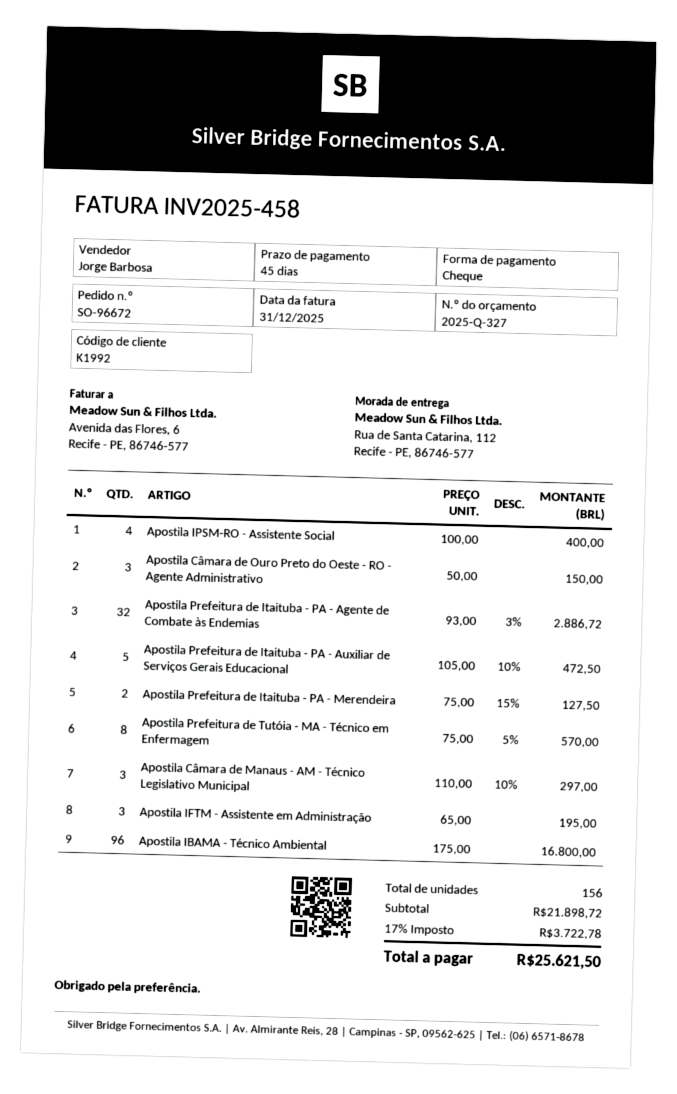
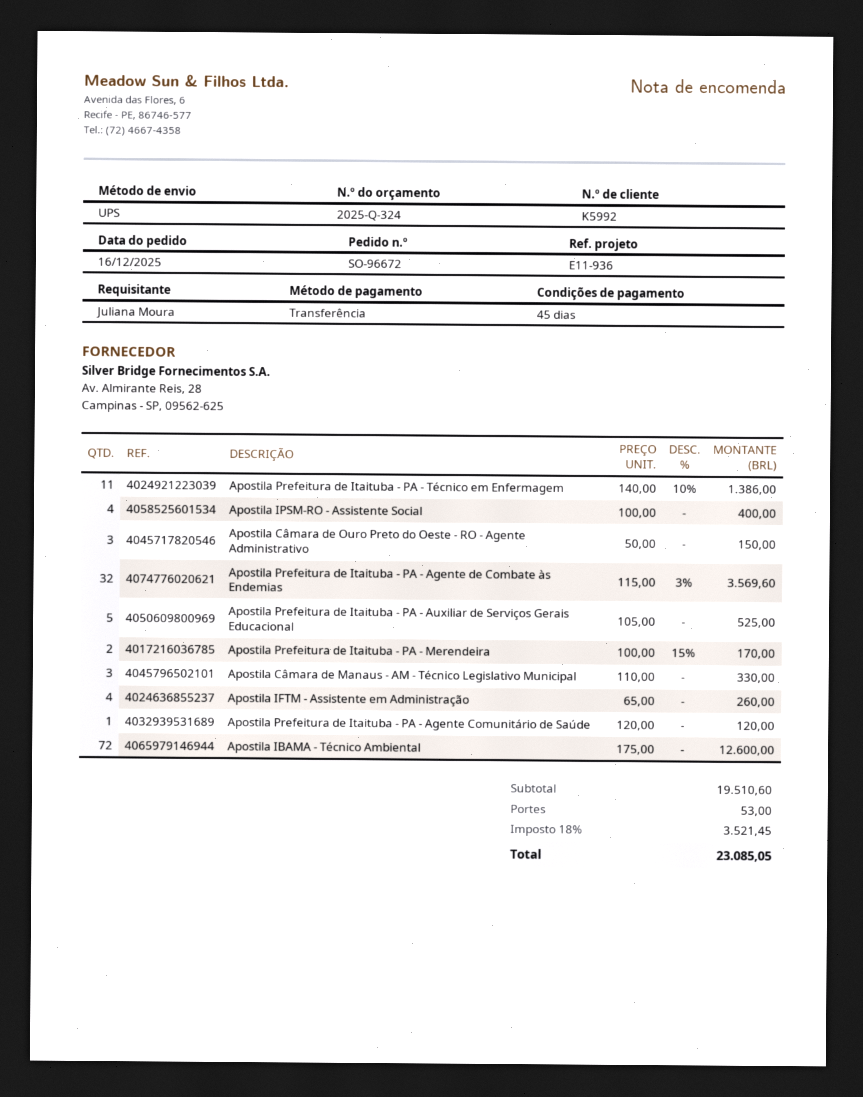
quote number: 2025-Q-327 -> 2025-Q-324
customer number: K1992 -> K5992
payment method: cheque -> bank transfer
Apostila Prefeitura de Itaituba - PA - Agente de Combate às Endemias: 32 x 93.00 - 3% = 2886.72 -> 32 x 115.00 - 3% = 3569.60
Apostila Prefeitura de Itaituba - PA - Auxiliar de Serviços Gerais Educacional: 5 x 105.00 - 10% = 472.50 -> 5 x 105.00 = 525.00
Apostila Prefeitura de Itaituba - PA - Merendeira: 2 x 75.00 - 15% = 127.50 -> 2 x 100.00 - 15% = 170.00
Apostila Prefeitura de Tutóia - MA - Técnico em Enfermagem: 8 x 75.00 - 5% = 570.00 -> none
Apostila Câmara de Manaus - AM - Técnico Legislativo Municipal: 3 x 110.00 - 10% = 297.00 -> 3 x 110.00 = 330.00
Apostila IFTM - Assistente em Administração: 3 x 65.00 = 195.00 -> 4 x 65.00 = 260.00
Apostila IBAMA - Técnico Ambiental: 96 x 175.00 = 16800.00 -> 72 x 175.00 = 12600.00
Apostila Prefeitura de Itaituba - PA - Técnico em Enfermagem: none -> 11 x 140.00 - 10% = 1386.00
Apostila Prefeitura de Itaituba - PA - Agente Comunitário de Saúde: none -> 1 x 120.00 = 120.00
subtotal: 21898.72 -> 19510.60
shipping: none -> 53.00
tax: 17% = 3722.78 -> 18% = 3521.45
total: 25621.50 -> 23085.05

